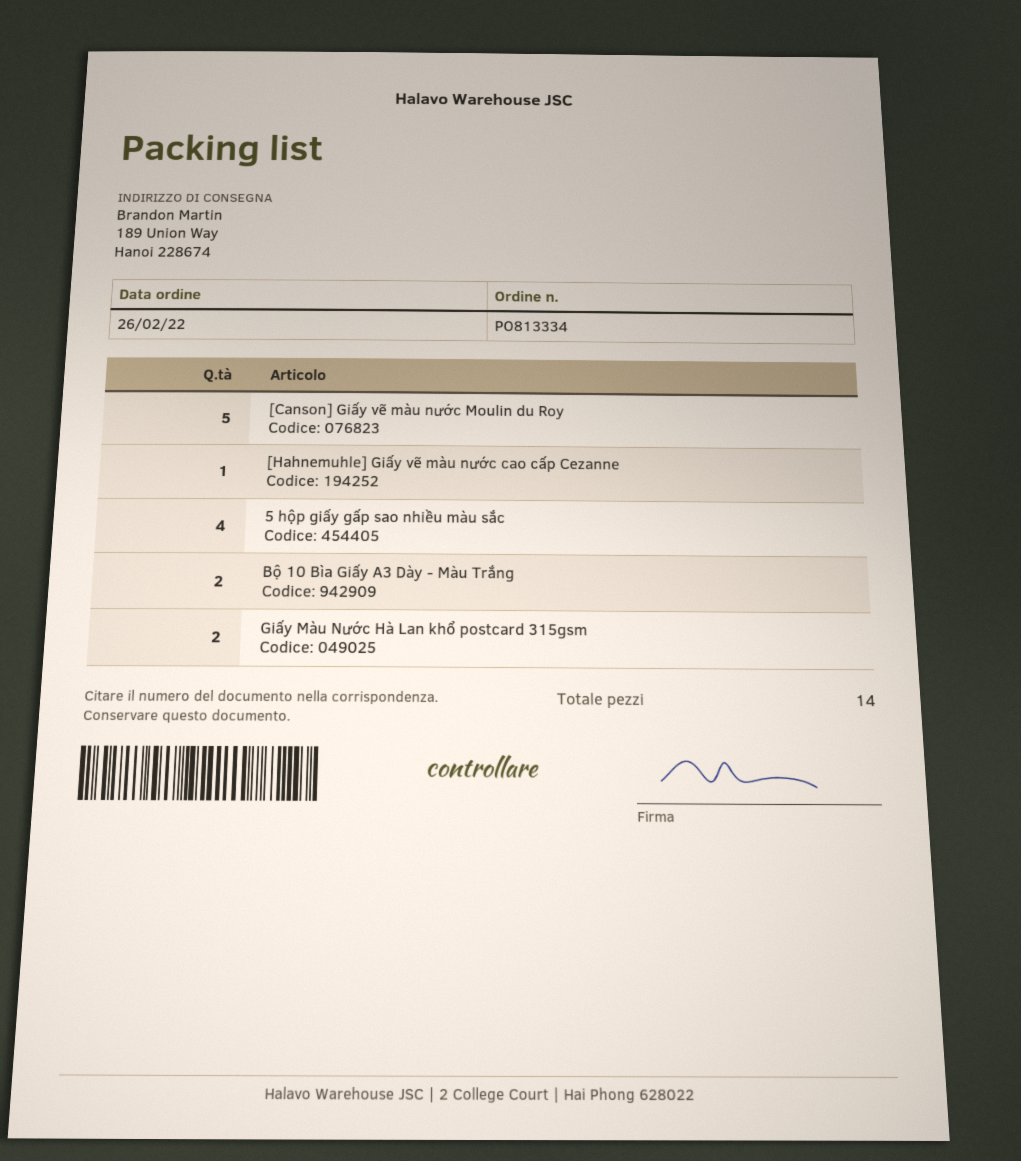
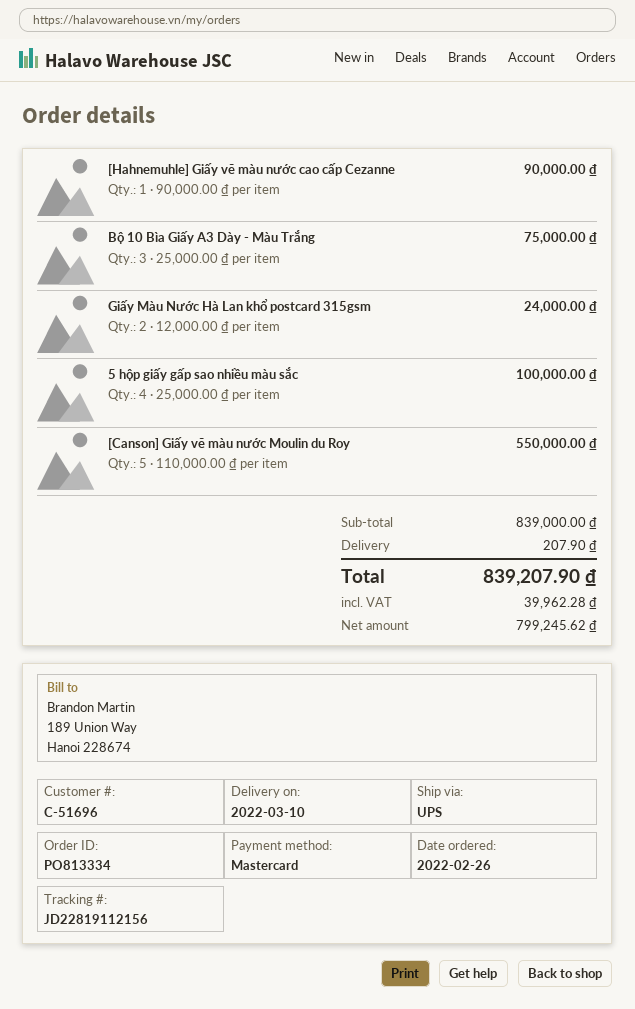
Bộ 10 Bìa Giấy A3 Dày - Màu Trắng: 2 -> 3

